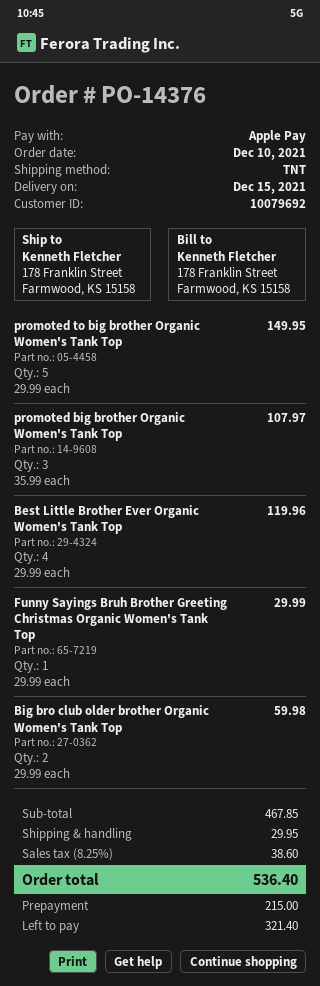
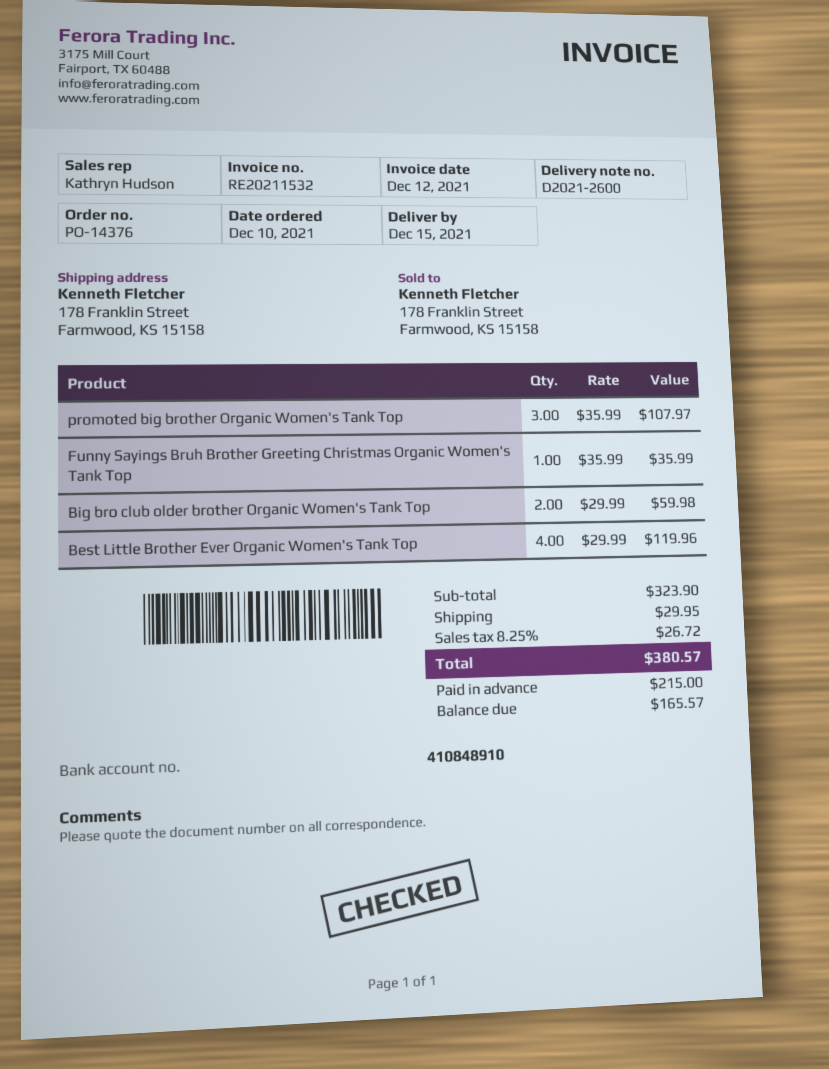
promoted to big brother Organic Women's Tank Top: 5 x 29.99 = 149.95 -> none
Funny Sayings Bruh Brother Greeting Christmas Organic Women's Tank Top: 1 x 29.99 = 29.99 -> 1 x 35.99 = 35.99
subtotal: 467.85 -> 323.90
tax: 8.25% = 38.60 -> 8.25% = 26.72
total: 536.40 -> 380.57
balance: 321.40 -> 165.57

